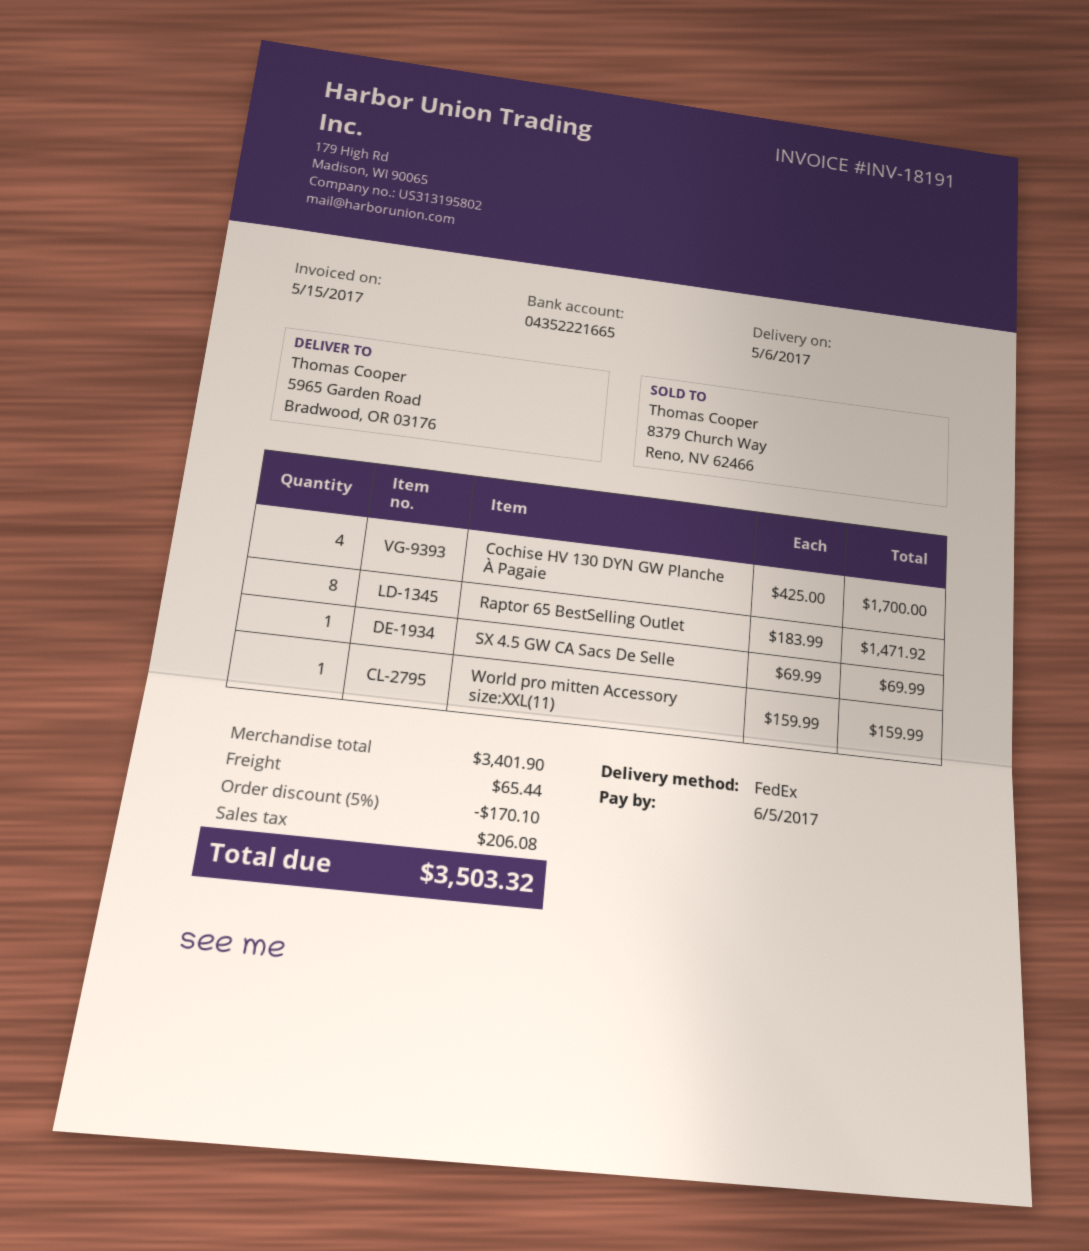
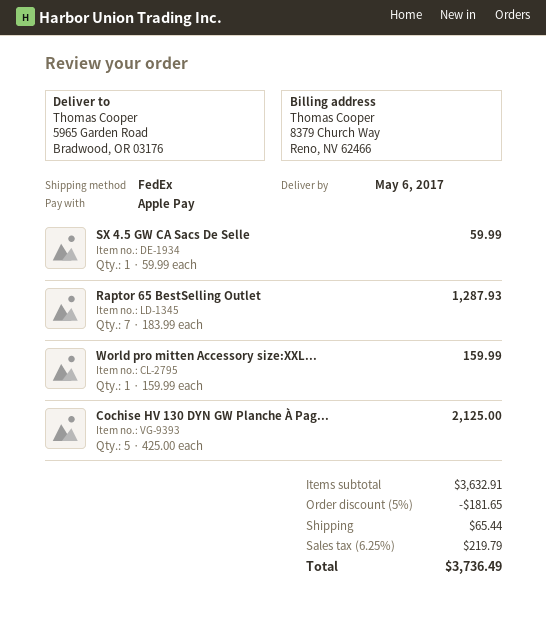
Cochise HV 130 DYN GW Planche À Pagaie: 4 x 425.00 = 1700.00 -> 5 x 425.00 = 2125.00
Raptor 65 BestSelling Outlet: 8 x 183.99 = 1471.92 -> 7 x 183.99 = 1287.93
SX 4.5 GW CA Sacs De Selle: 1 x 69.99 = 69.99 -> 1 x 59.99 = 59.99
subtotal: 3401.90 -> 3632.91
discount: 5% = 170.10 -> 5% = 181.65
tax: 206.08 -> 219.79
total: 3503.32 -> 3736.49

